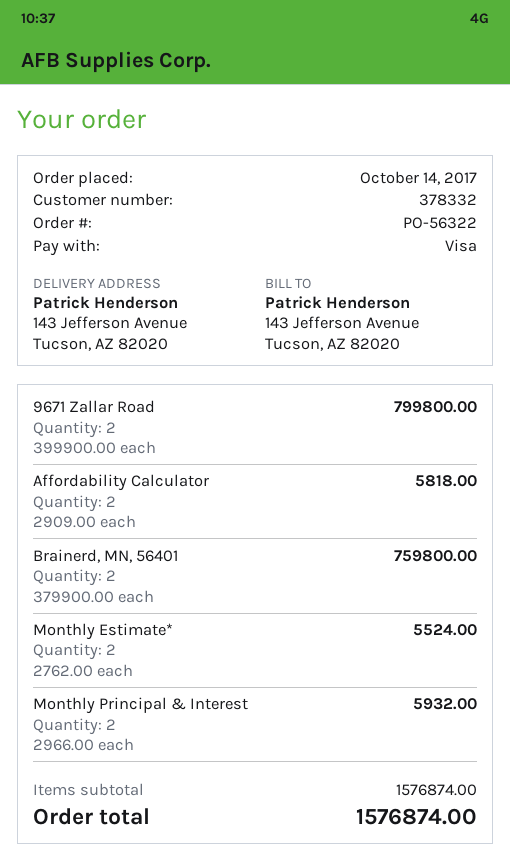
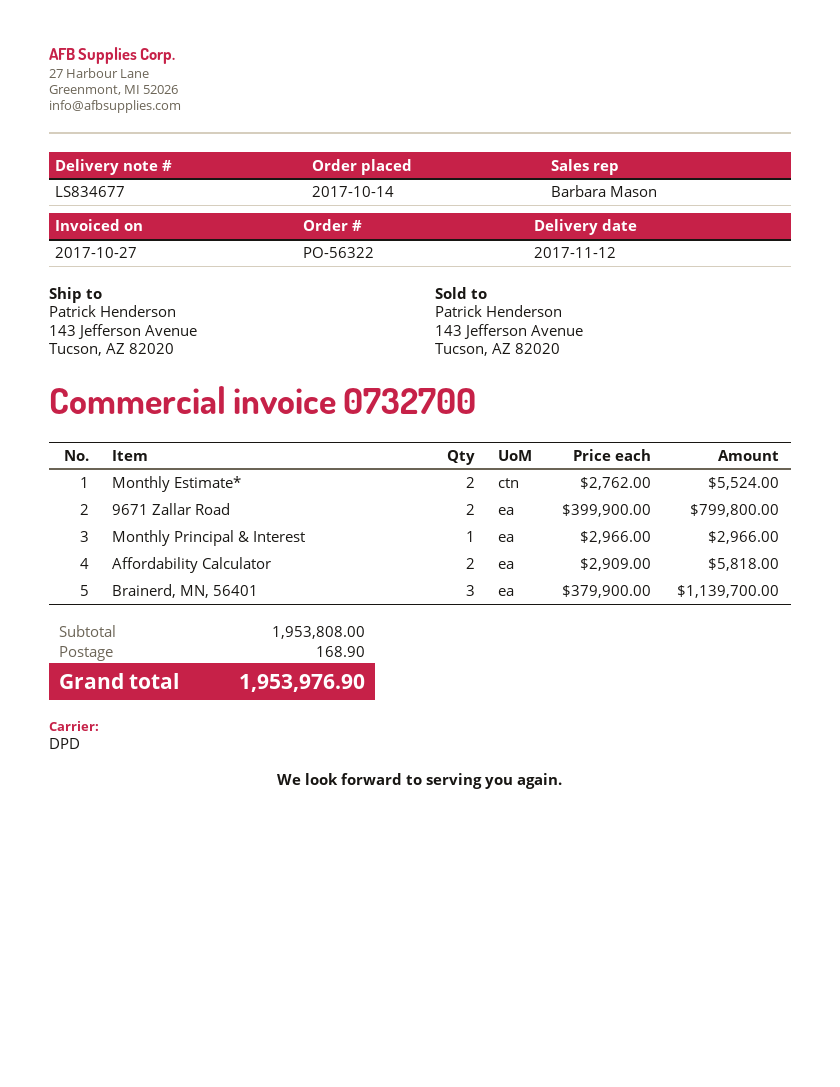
Brainerd, MN, 56401: 2 x 379900.00 = 759800.00 -> 3 x 379900.00 = 1139700.00
Monthly Principal & Interest: 2 x 2966.00 = 5932.00 -> 1 x 2966.00 = 2966.00
subtotal: 1576874.00 -> 1953808.00
shipping: none -> 168.90
total: 1576874.00 -> 1953976.90

